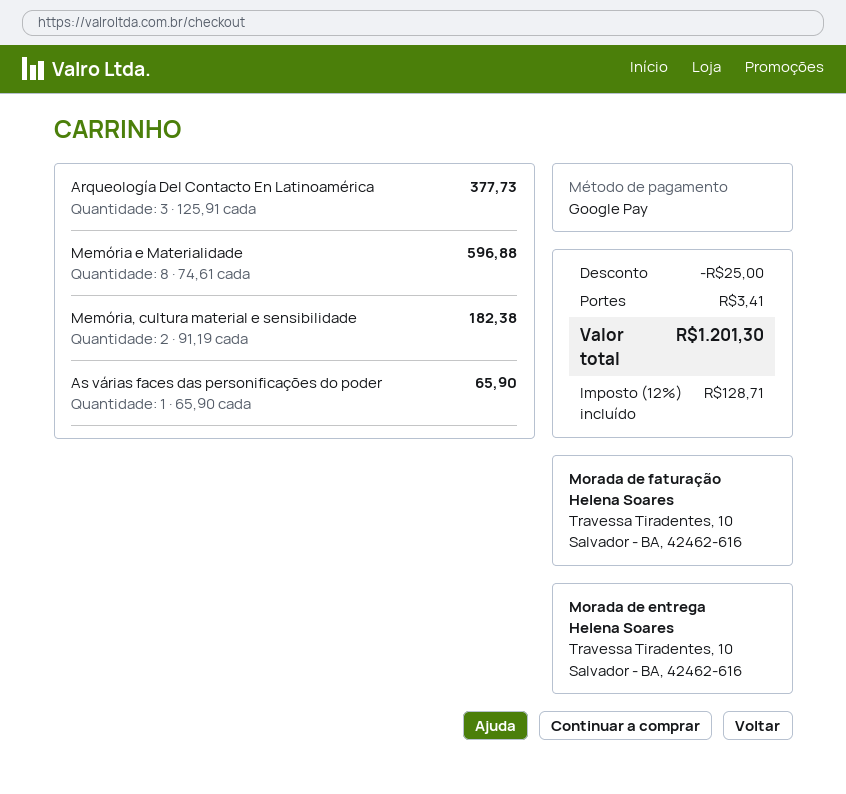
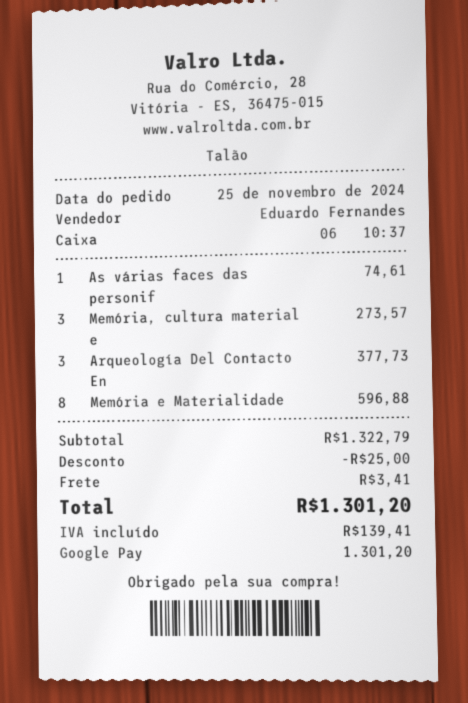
Memória, cultura material e sensibilidade: 2 for 182.38 -> 3 for 273.57
As várias faces das personificações do poder: 1 for 65.90 -> 1 for 74.61
tax: 128.71 -> 139.41
total: 1201.30 -> 1301.20

